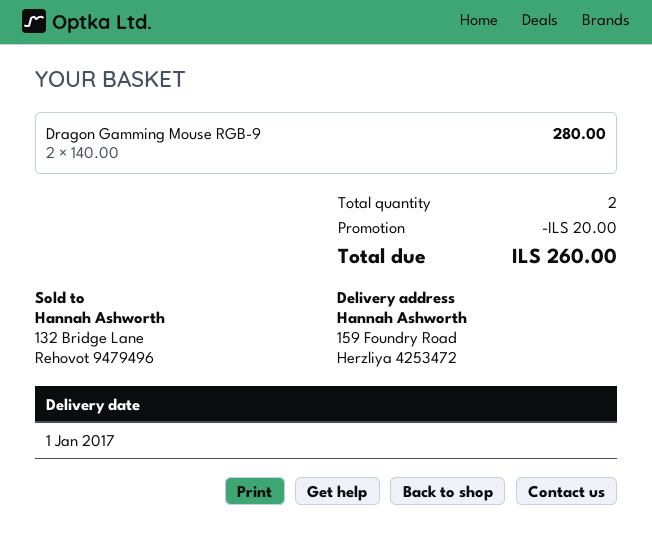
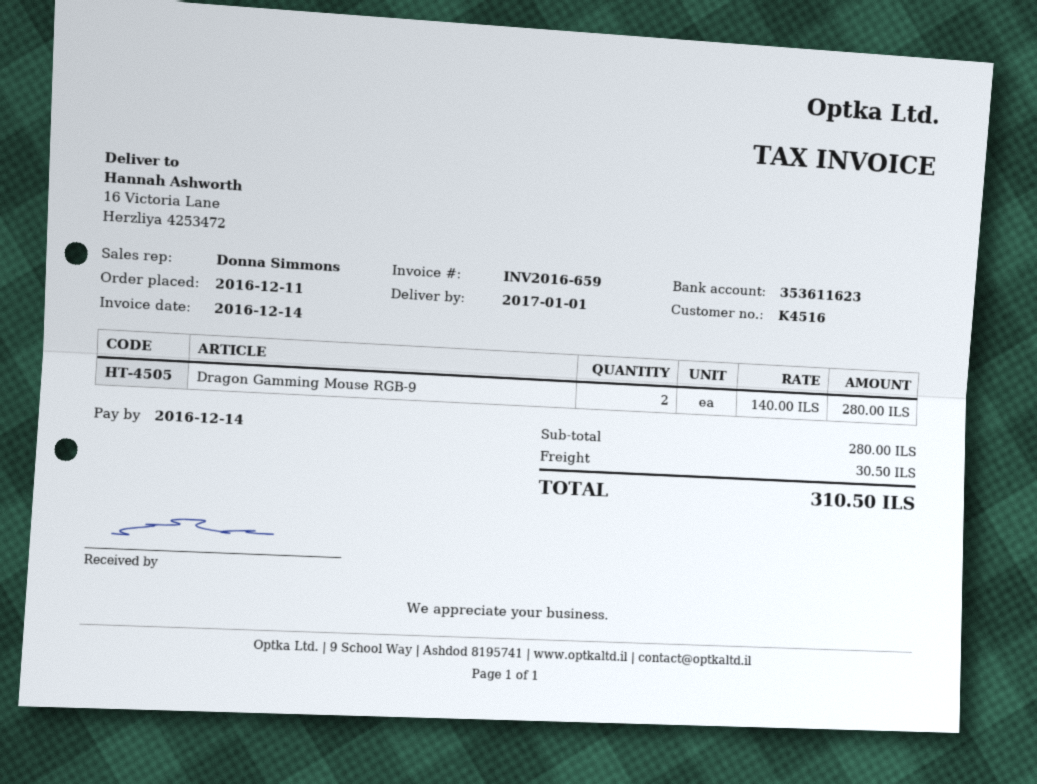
ship to: 159 Foundry Road, Herzliya 4253472 -> 16 Victoria Lane, Herzliya 4253472
discount: 20.00 -> none
shipping: none -> 30.50
total: 260.00 -> 310.50

